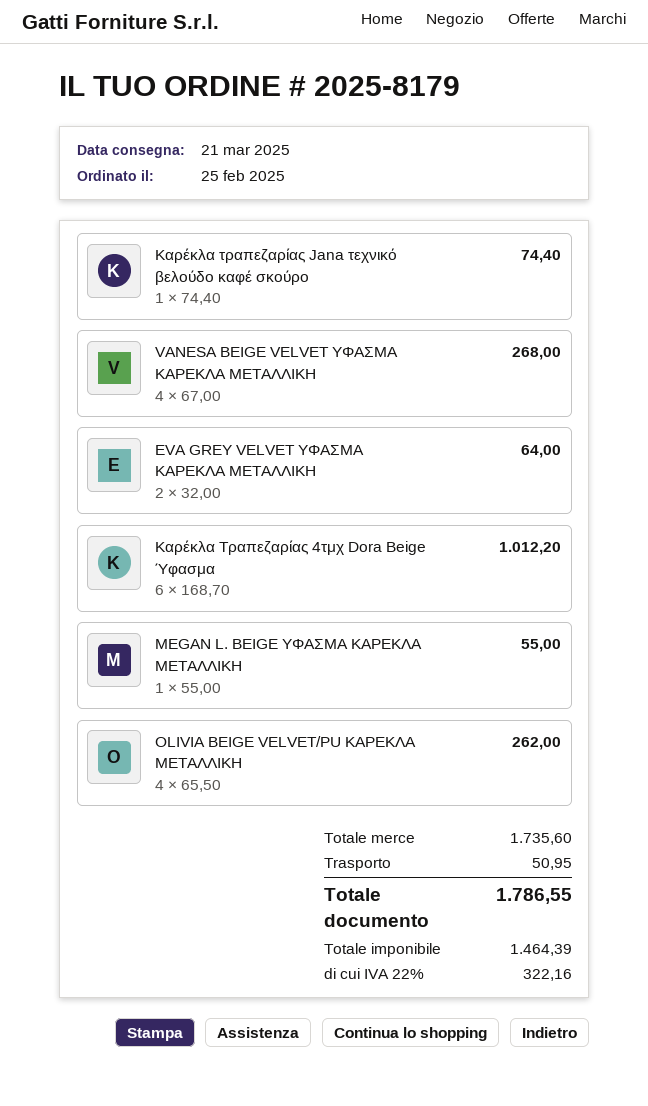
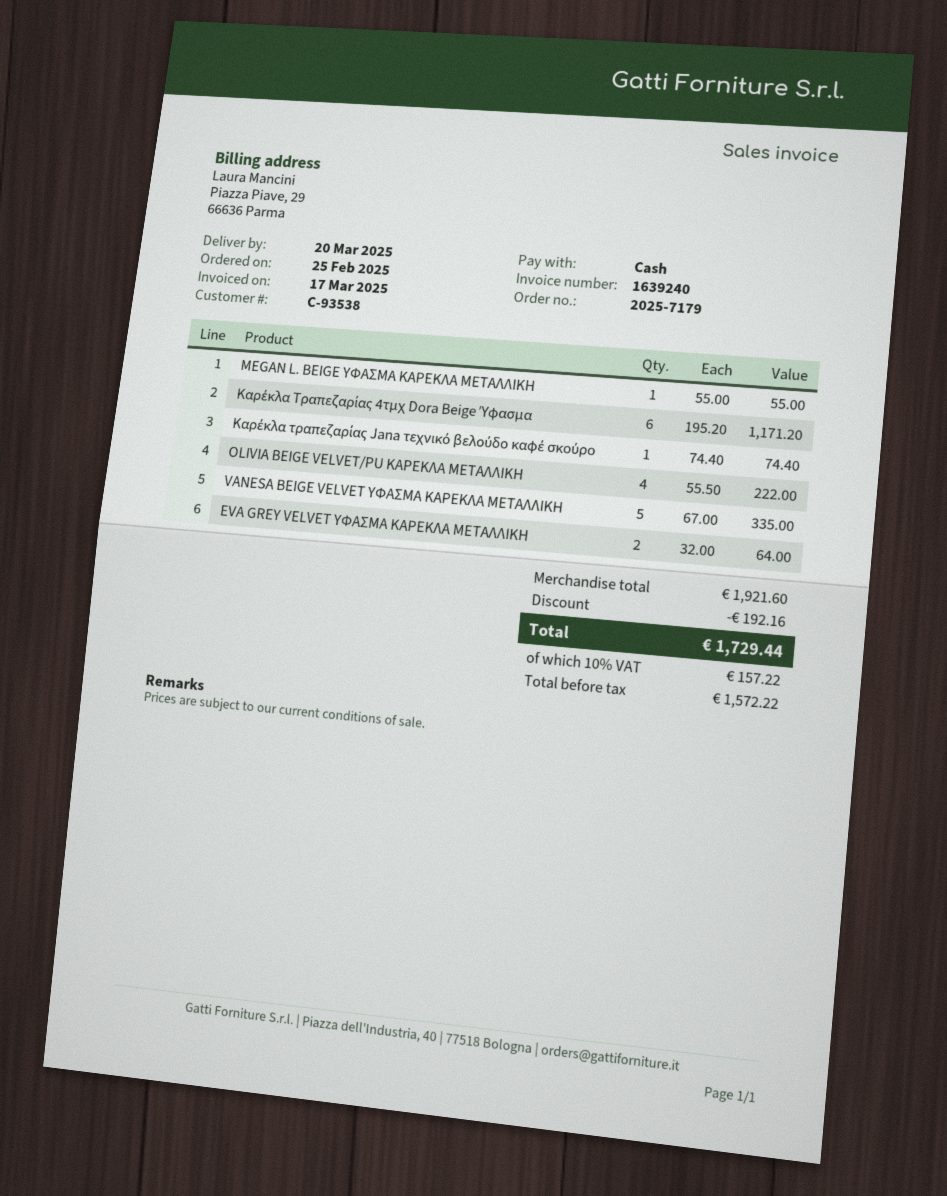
order number: 2025-8179 -> 2025-7179
delivery date: 2025-03-21 -> 2025-03-20
VANESA BEIGE VELVET ΥΦΑΣΜΑ ΚΑΡΕΚΛΑ ΜΕΤΑΛΛΙΚΗ: 4 x 67.00 = 268.00 -> 5 x 67.00 = 335.00
Καρέκλα Τραπεζαρίας 4τμχ Dora Beige Ύφασμα: 6 x 168.70 = 1012.20 -> 6 x 195.20 = 1171.20
OLIVIA BEIGE VELVET/PU ΚΑΡΕΚΛΑ ΜΕΤΑΛΛΙΚΗ: 4 x 65.50 = 262.00 -> 4 x 55.50 = 222.00
subtotal: 1735.60 -> 1921.60
discount: none -> 192.16
shipping: 50.95 -> none
net: 1464.39 -> 1572.22
tax: 22% = 322.16 -> 10% = 157.22
total: 1786.55 -> 1729.44

